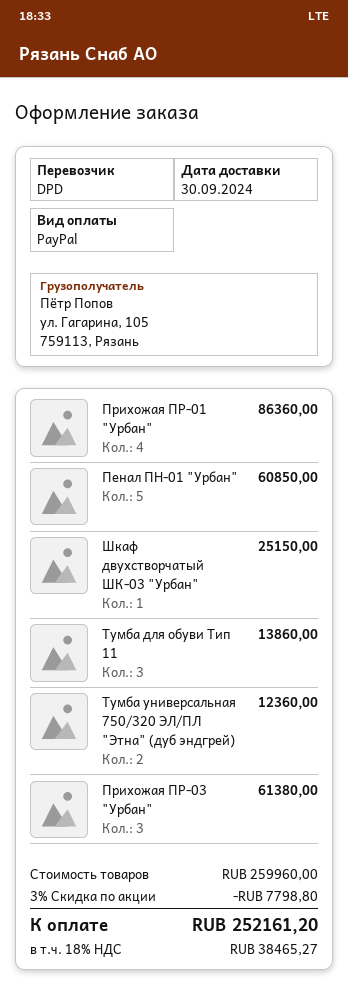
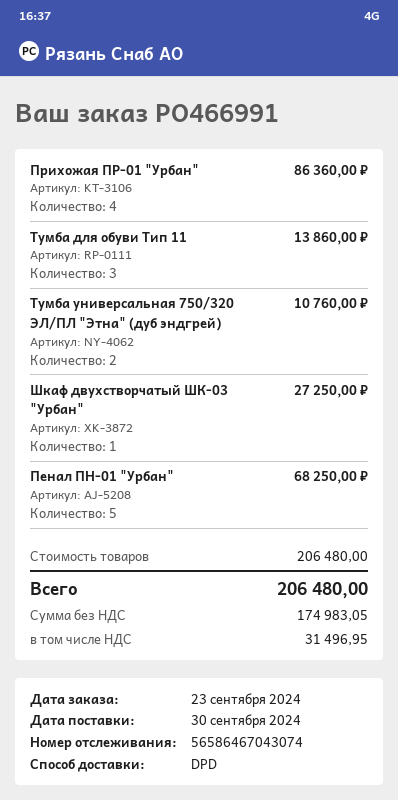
Пенал ПН-01 "Урбан": 5 for 60850.00 -> 5 for 68250.00
Шкаф двухстворчатый ШК-03 "Урбан": 1 for 25150.00 -> 1 for 27250.00
Тумба универсальная 750/320 ЭЛ/ПЛ "Этна" (дуб эндгрей): 2 for 12360.00 -> 2 for 10760.00
Прихожая ПР-03 "Урбан": 3 for 61380.00 -> none
subtotal: 259960.00 -> 206480.00
discount: 3% = 7798.80 -> none
tax: 38465.27 -> 31496.95
total: 252161.20 -> 206480.00

